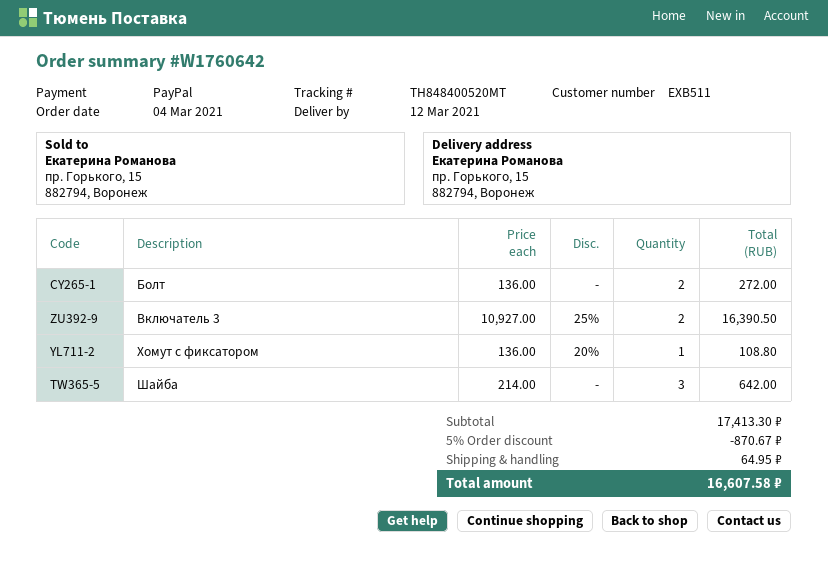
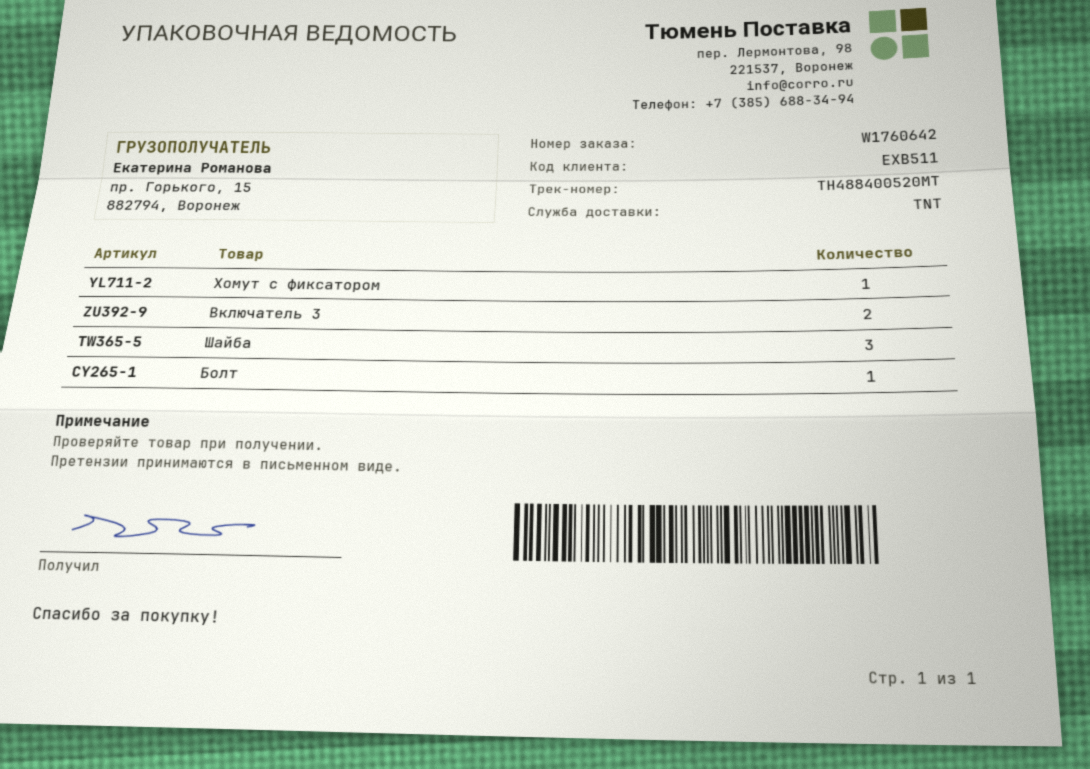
tracking number: TH848400520MT -> TH488400520MT
Болт: 2 -> 1

